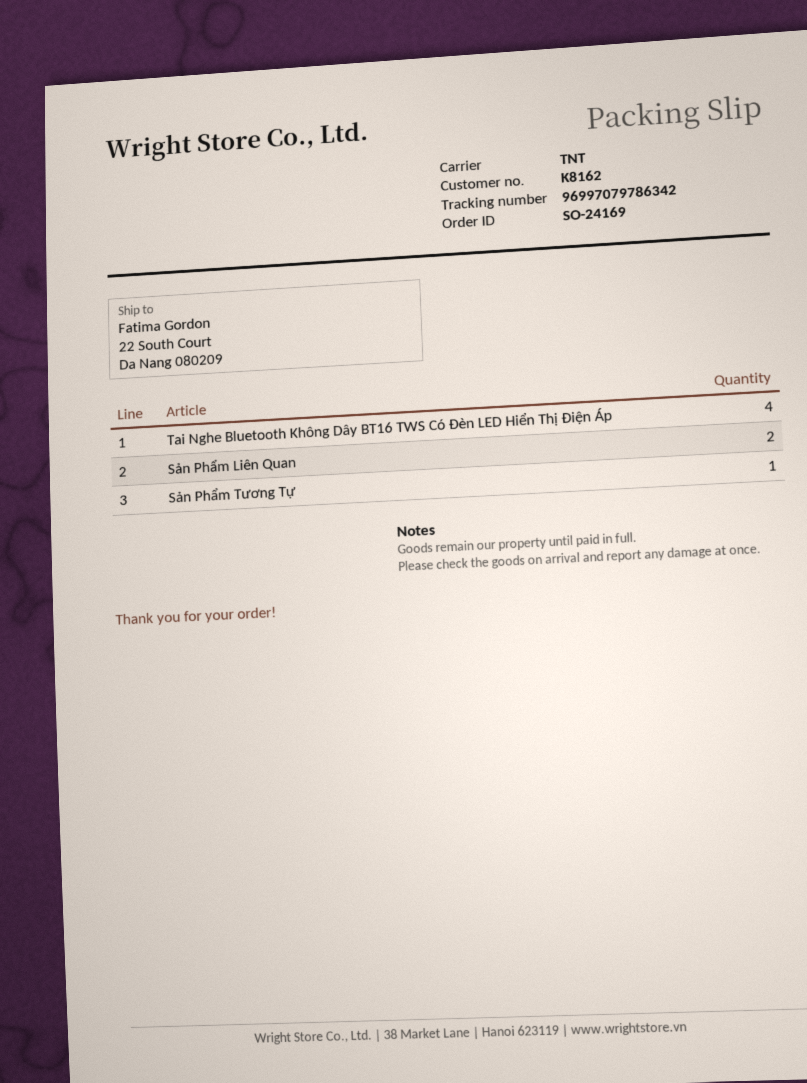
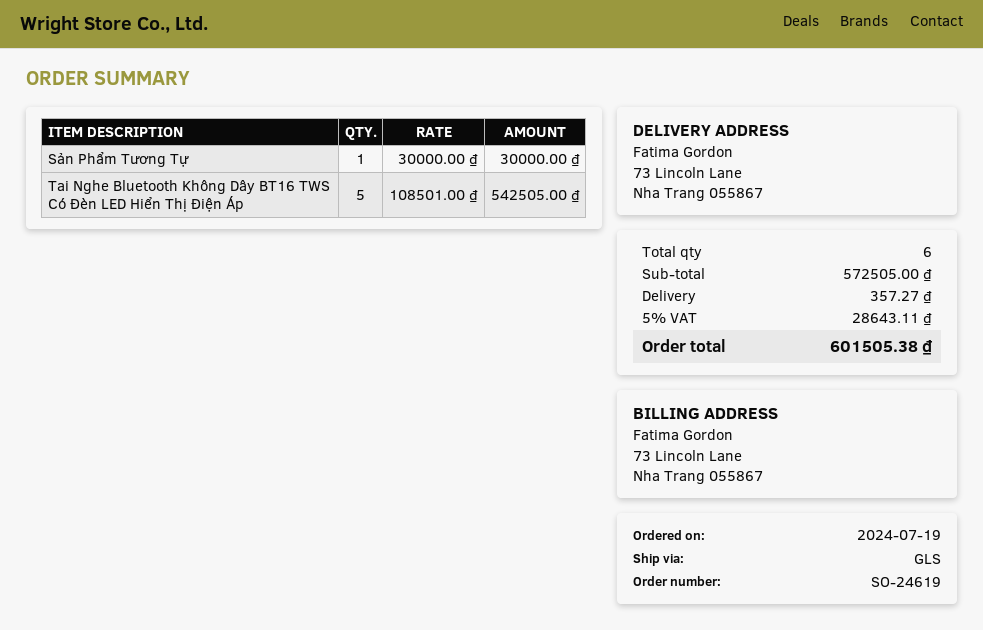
order number: SO-24169 -> SO-24619
shipping method: TNT -> GLS
ship to: 22 South Court, Da Nang 080209 -> 73 Lincoln Lane, Nha Trang 055867
Tai Nghe Bluetooth Không Dây BT16 TWS Có Đèn LED Hiển Thị Điện Áp: 4 -> 5
Sản Phẩm Liên Quan: 2 -> none

